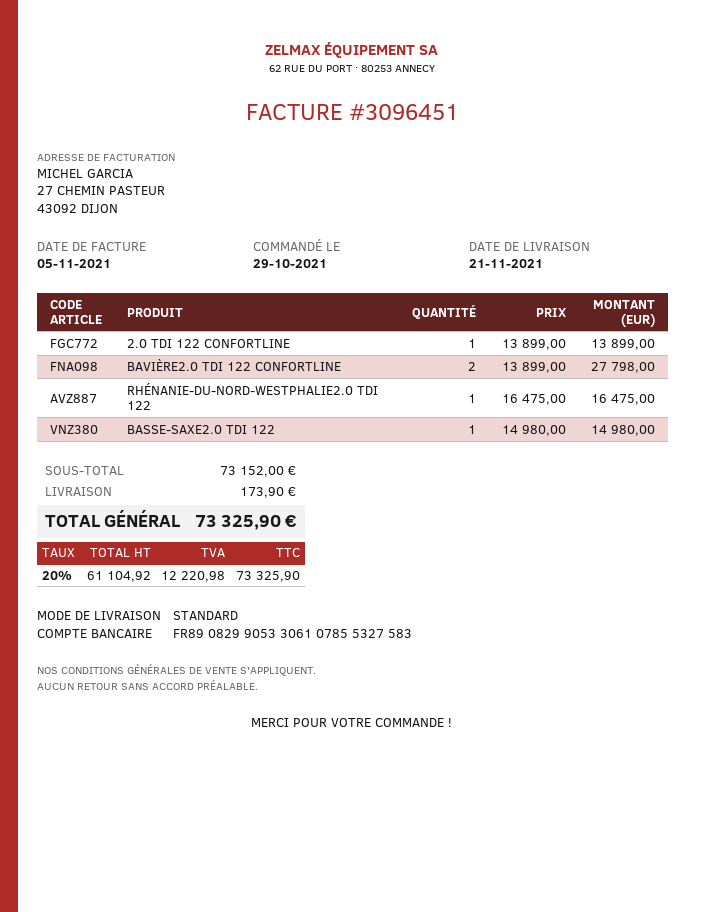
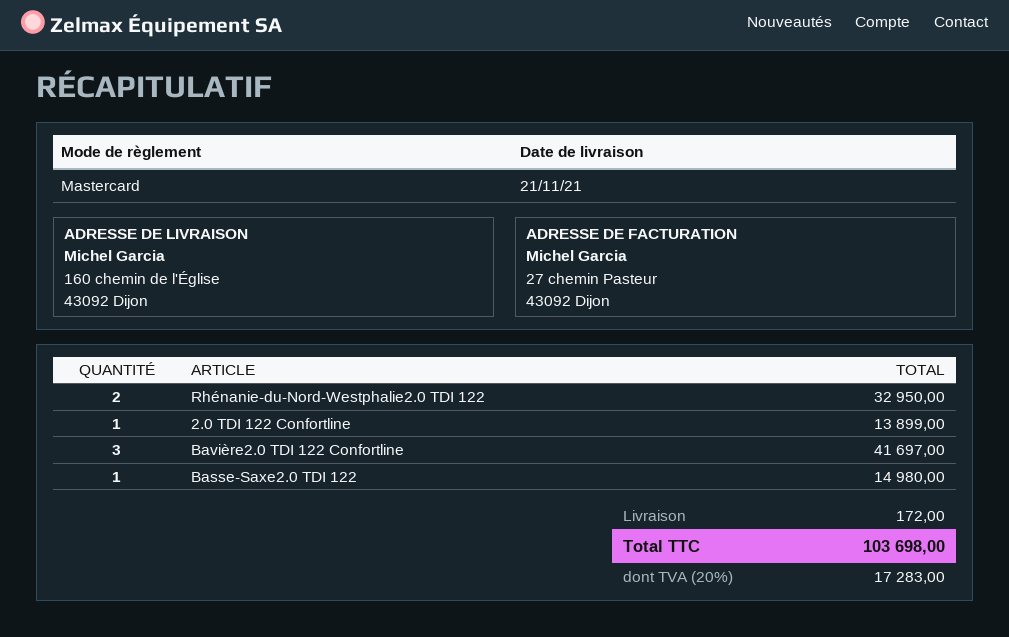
BAVIÈRE2.0 TDI 122 CONFORTLINE: 2 for 27798.00 -> 3 for 41697.00
RHÉNANIE-DU-NORD-WESTPHALIE2.0 TDI 122: 1 for 16475.00 -> 2 for 32950.00
shipping: 173.90 -> 172.00
tax: 20% = 12220.98 -> 20% = 17283.00
total: 73325.90 -> 103698.00

